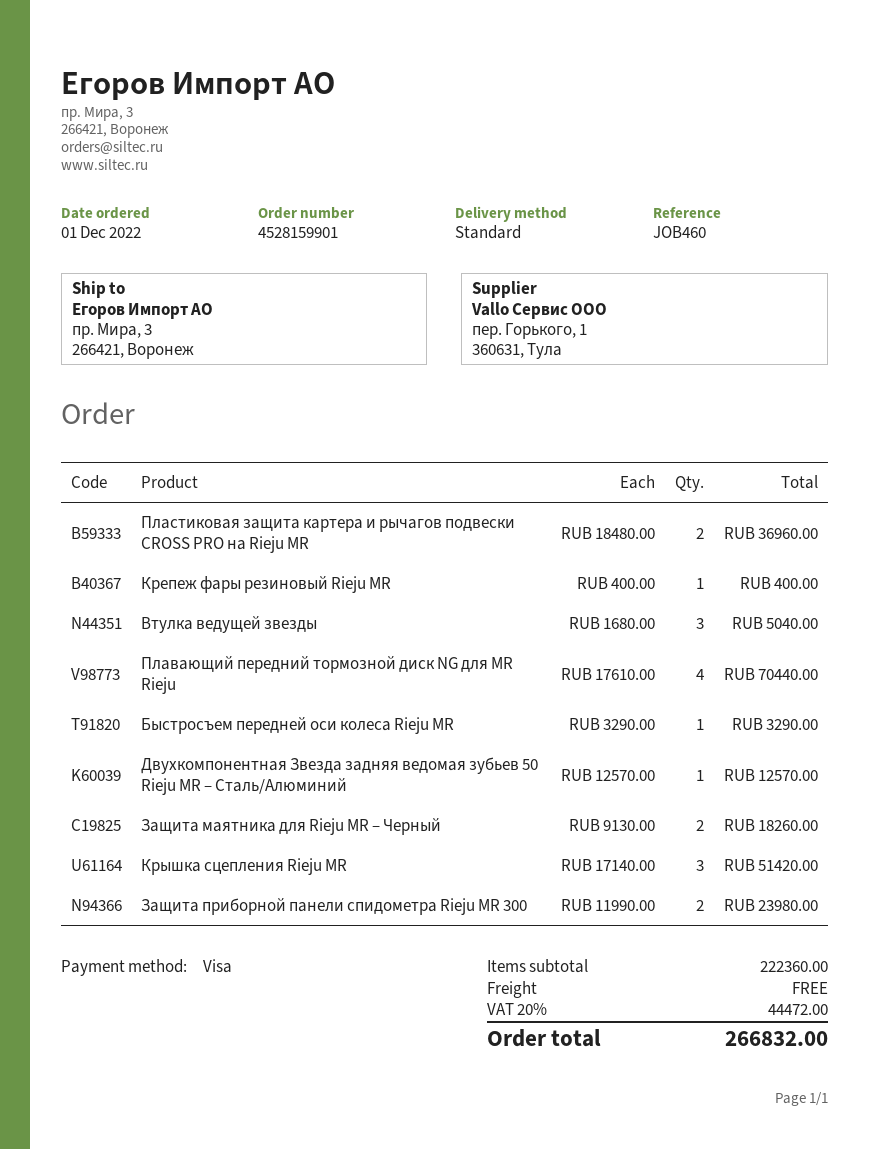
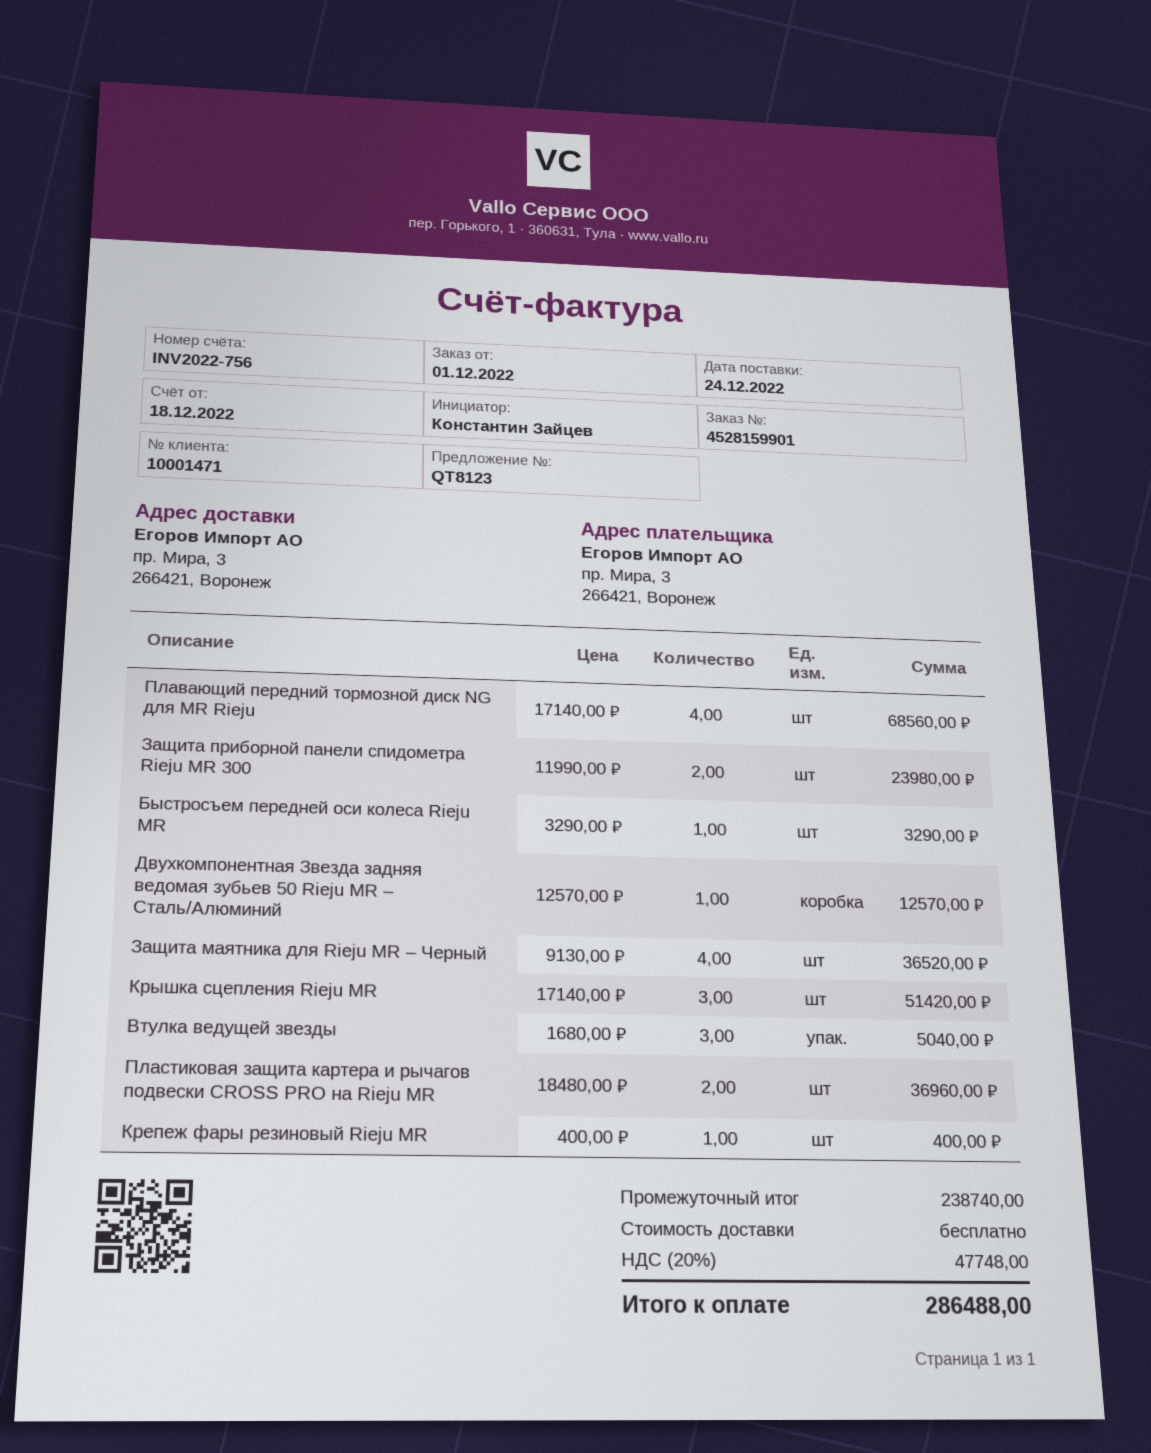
Плавающий передний тормозной диск NG для MR Rieju: 4 x 17610.00 = 70440.00 -> 4 x 17140.00 = 68560.00
Защита маятника для Rieju MR – Черный: 2 x 9130.00 = 18260.00 -> 4 x 9130.00 = 36520.00
subtotal: 222360.00 -> 238740.00
tax: 20% = 44472.00 -> 20% = 47748.00
total: 266832.00 -> 286488.00

